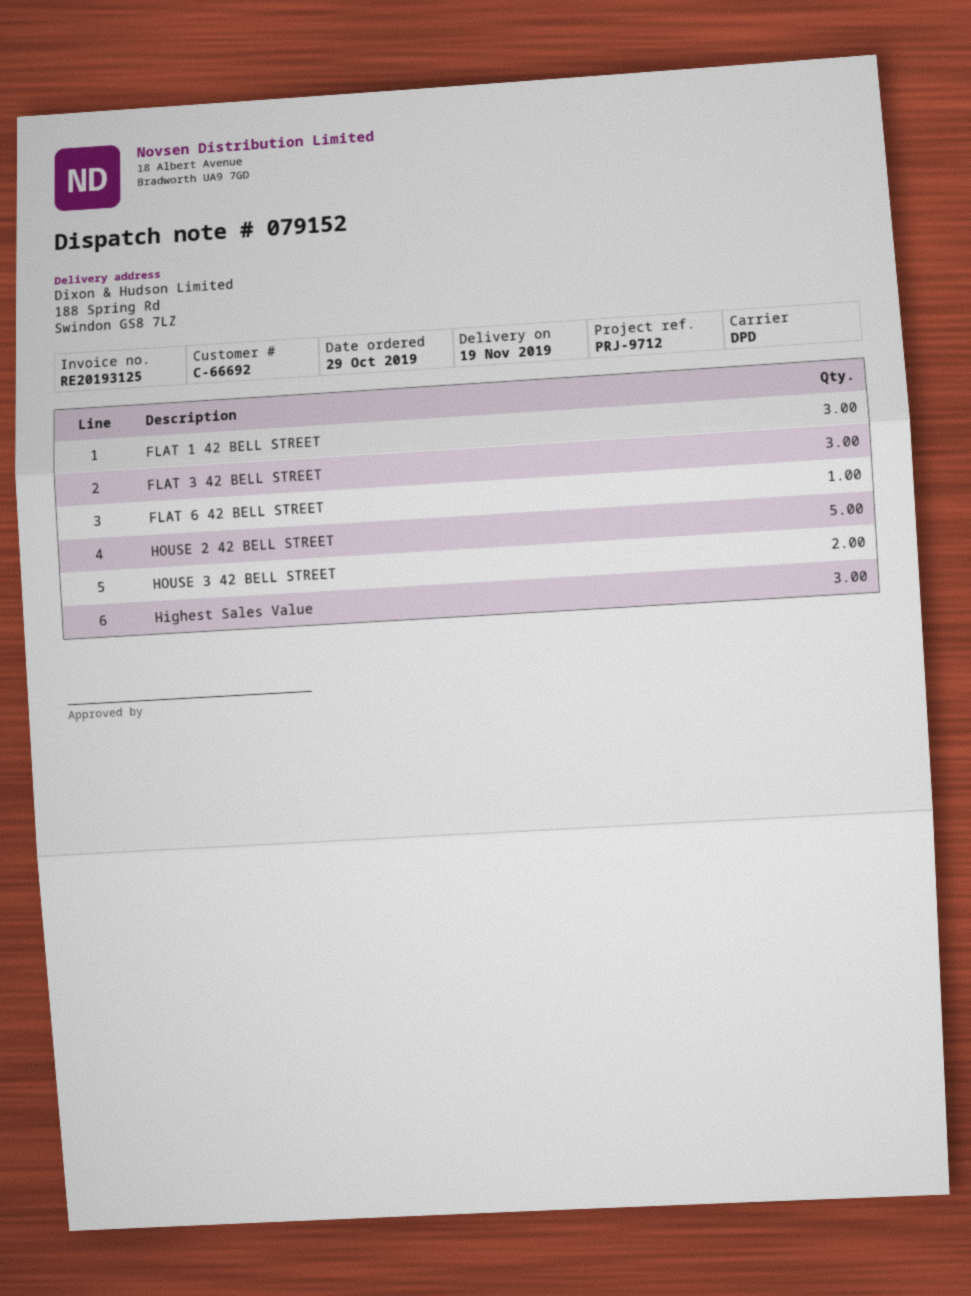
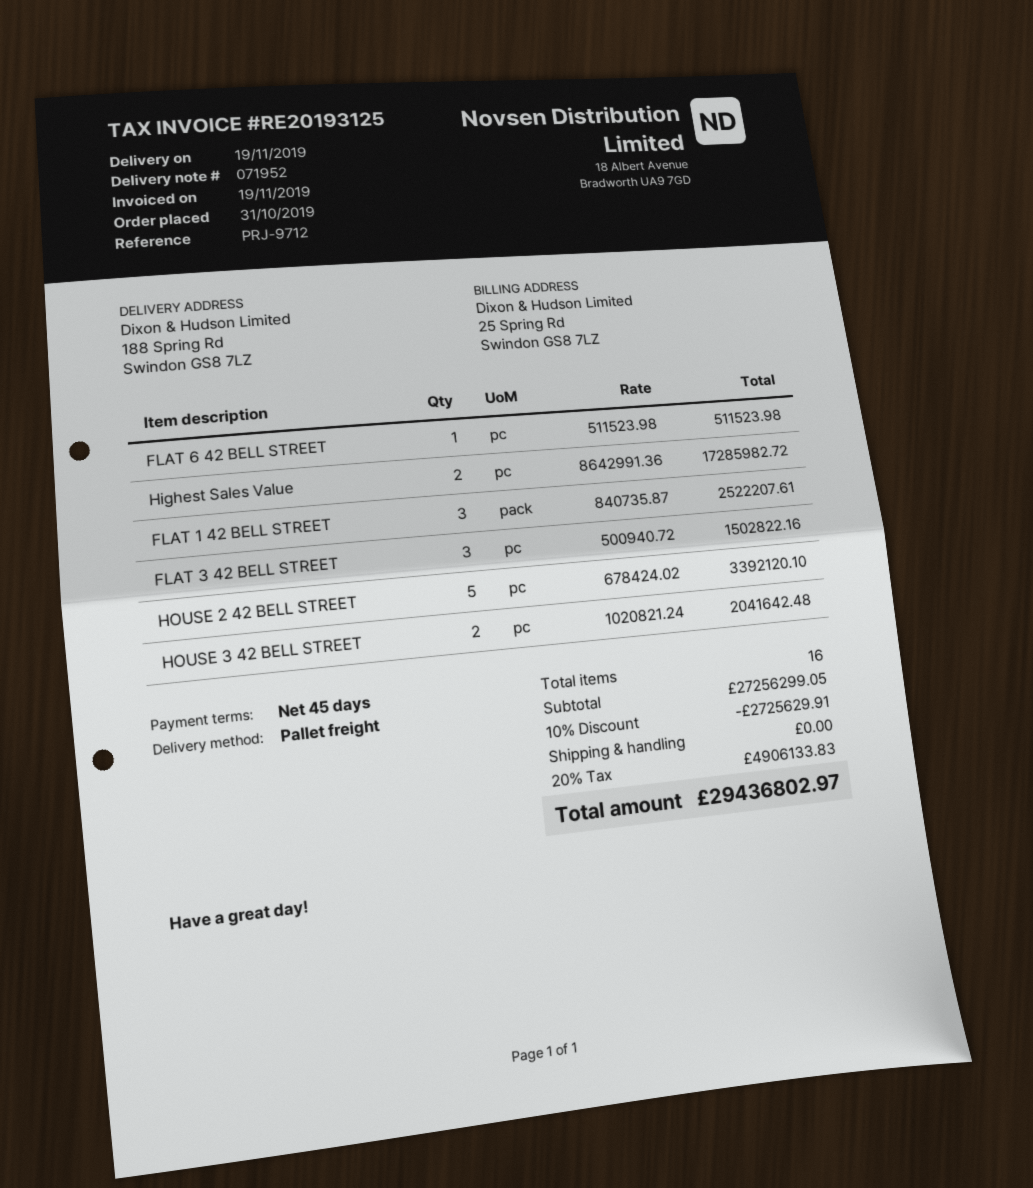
order date: 2019-10-29 -> 2019-10-31
delivery note number: 079152 -> 071952
shipping method: DPD -> pallet freight
Highest Sales Value: 3 -> 2

